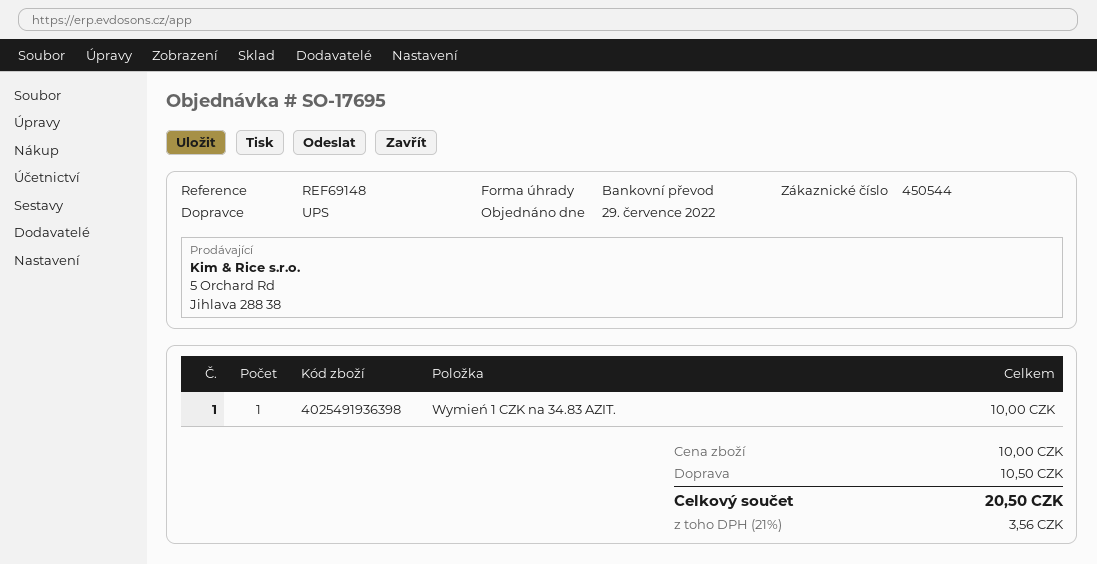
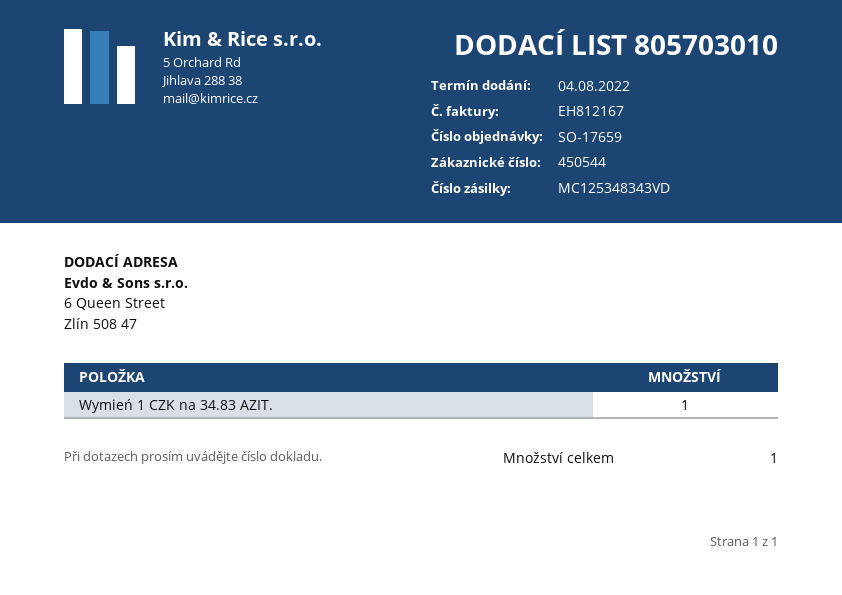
order number: SO-17695 -> SO-17659

